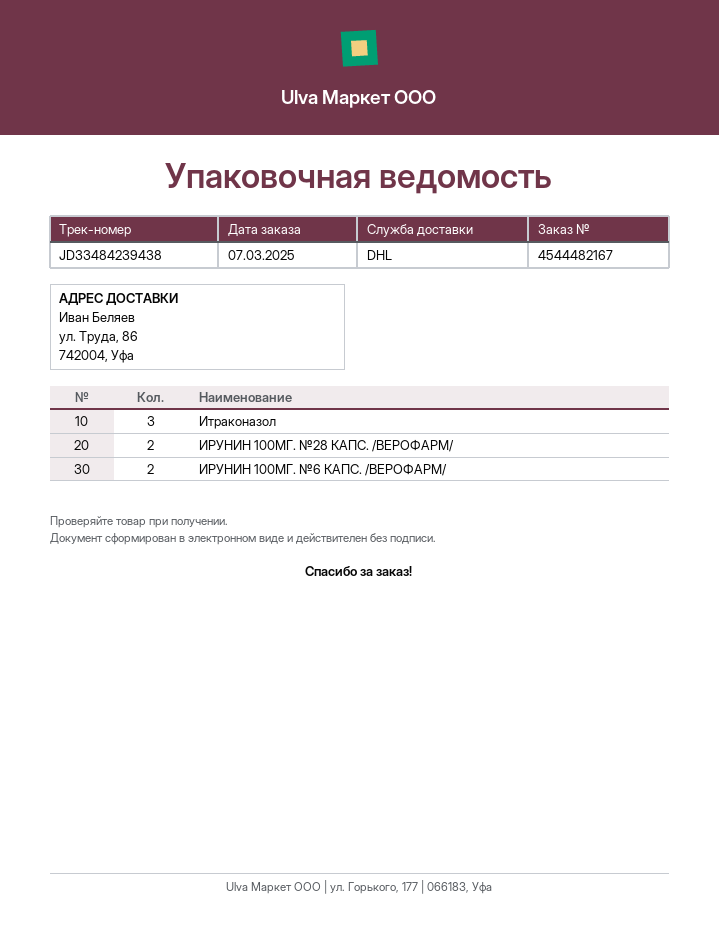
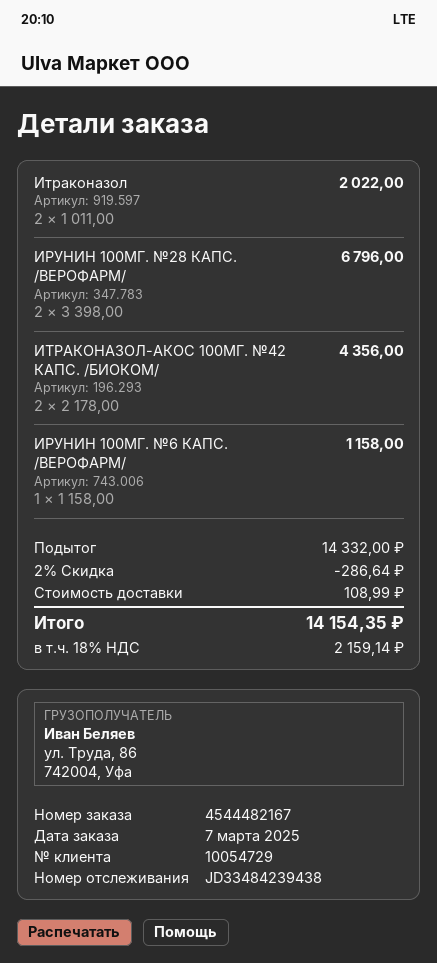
Итраконазол: 3 -> 2
ИРУНИН 100МГ. №6 КАПС. /ВЕРОФАРМ/: 2 -> 1
ИТРАКОНАЗОЛ-АКОС 100МГ. №42 КАПС. /БИОКОМ/: none -> 2

